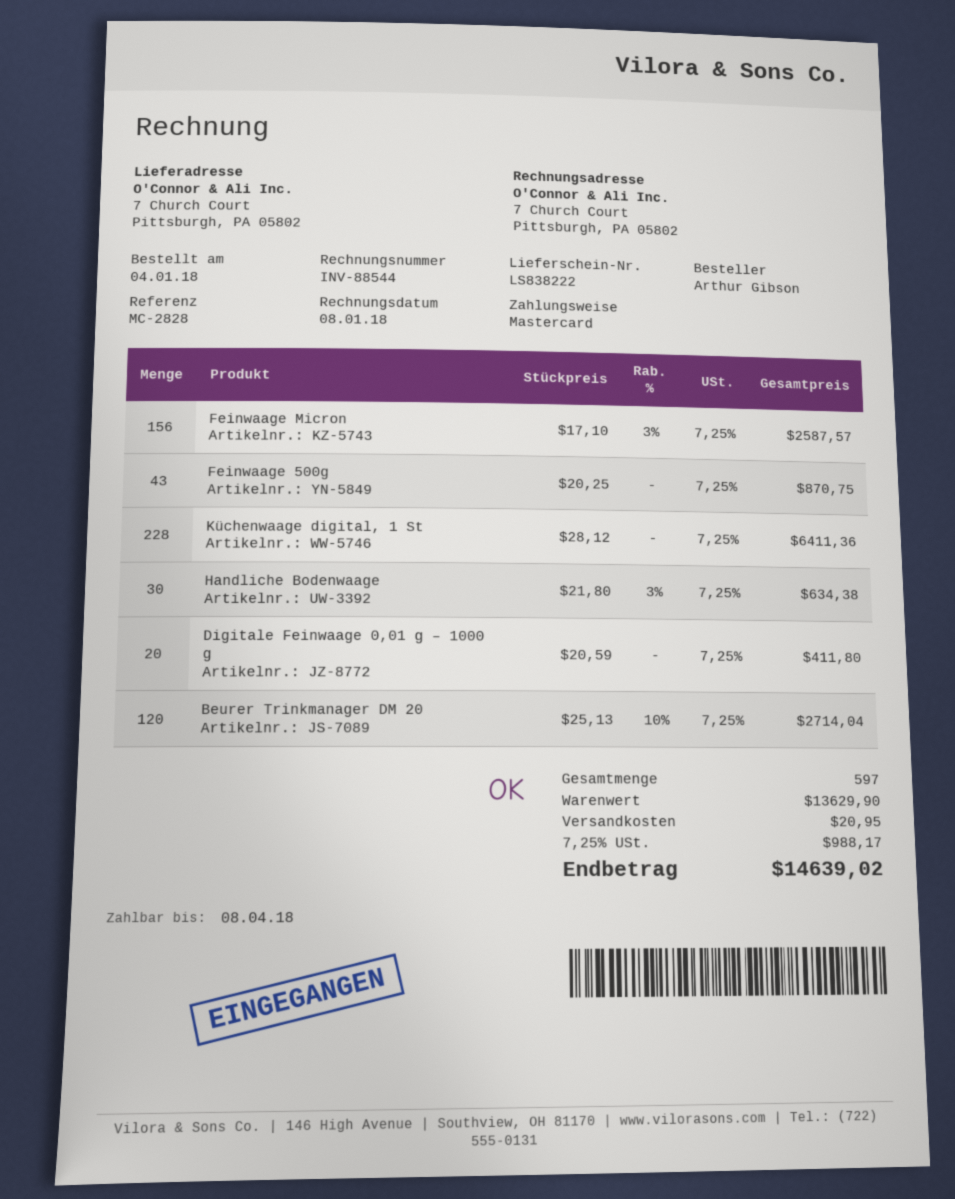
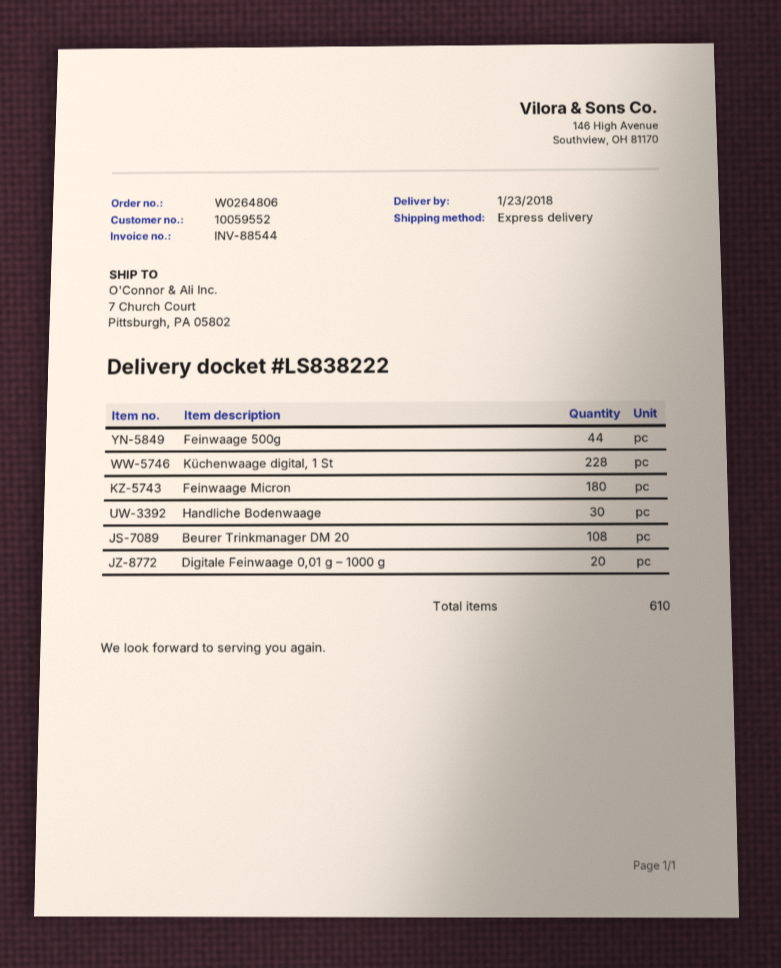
Feinwaage Micron: 156 -> 180
Feinwaage 500g: 43 -> 44
Beurer Trinkmanager DM 20: 120 -> 108
total quantity: 597 -> 610

